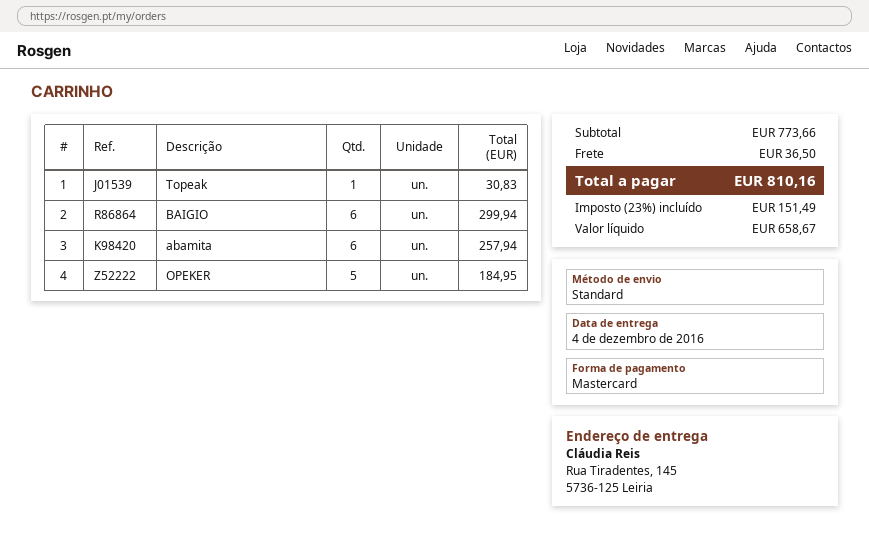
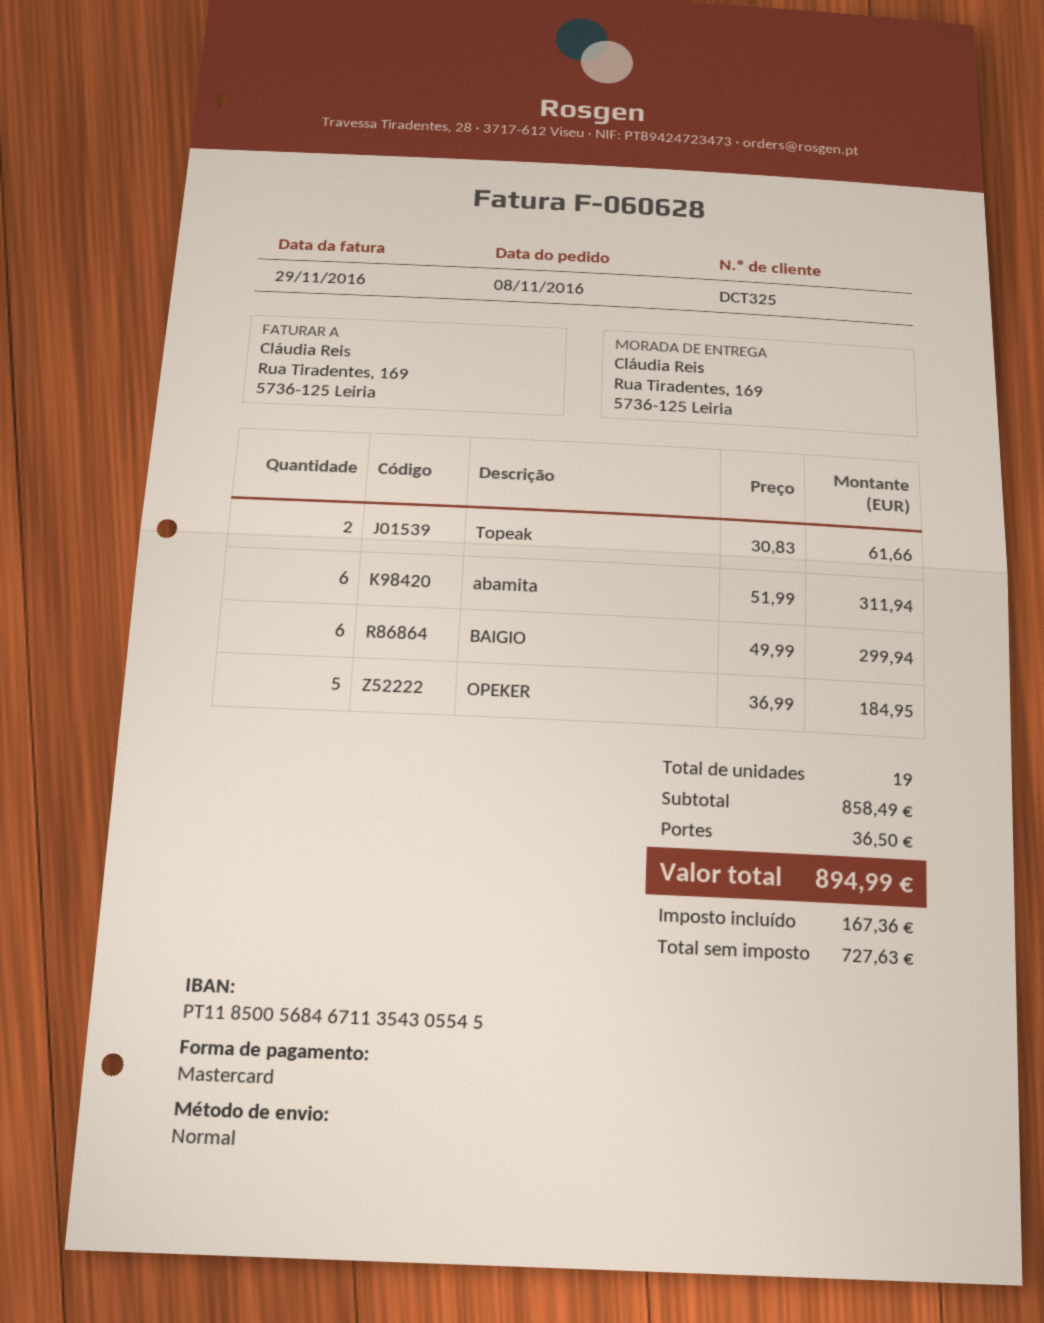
ship to: Rua Tiradentes, 145, 5736-125 Leiria -> Rua Tiradentes, 169, 5736-125 Leiria
Topeak: 1 for 30.83 -> 2 for 61.66
abamita: 6 for 257.94 -> 6 for 311.94
subtotal: 773.66 -> 858.49
net: 658.67 -> 727.63
tax: 151.49 -> 167.36
total: 810.16 -> 894.99

